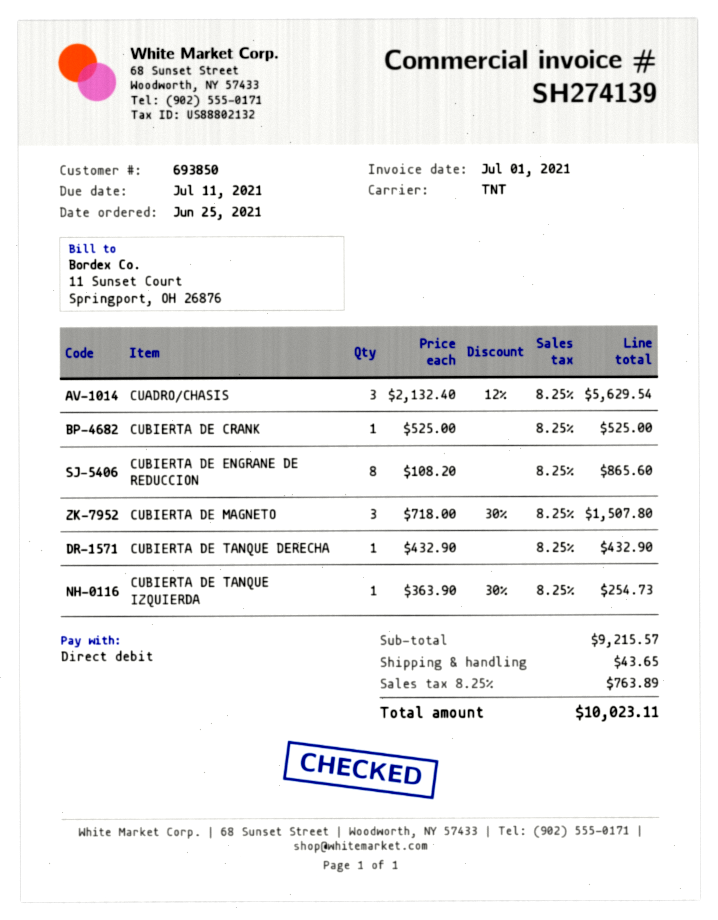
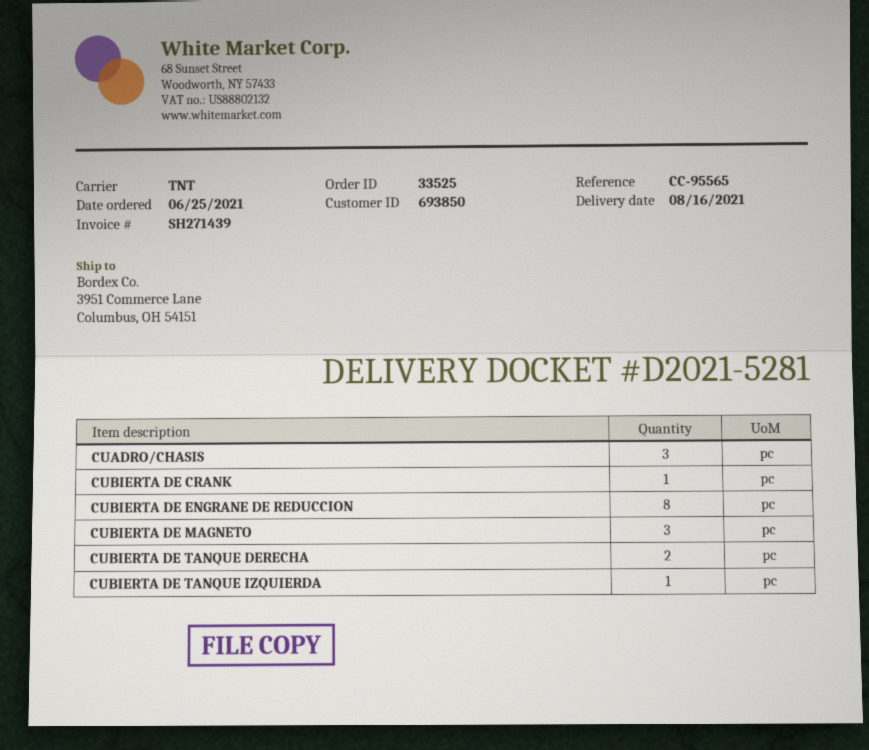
invoice number: SH274139 -> SH271439
CUBIERTA DE TANQUE DERECHA: 1 -> 2

